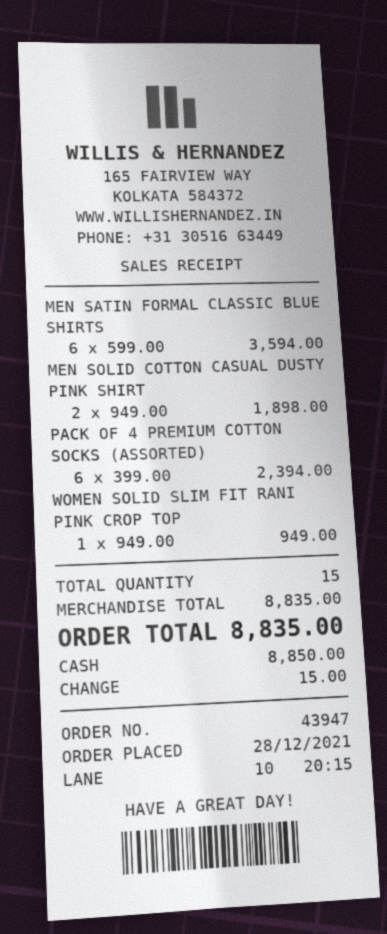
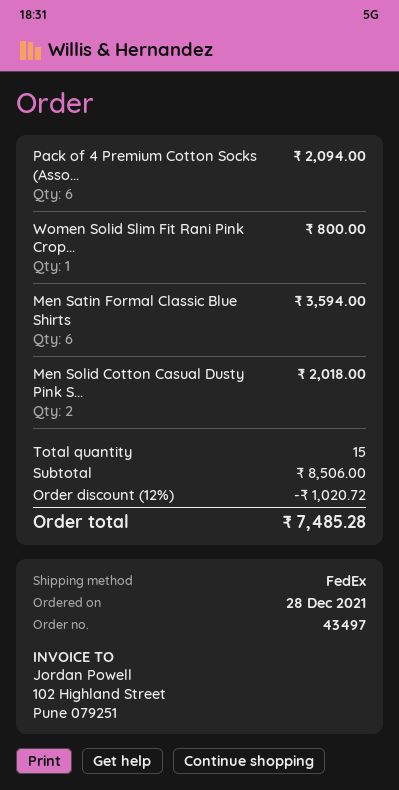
order number: 43947 -> 43497
MEN SOLID COTTON CASUAL DUSTY PINK SHIRT: 2 for 1898.00 -> 2 for 2018.00
PACK OF 4 PREMIUM COTTON SOCKS (ASSORTED): 6 for 2394.00 -> 6 for 2094.00
WOMEN SOLID SLIM FIT RANI PINK CROP TOP: 1 for 949.00 -> 1 for 800.00
subtotal: 8835.00 -> 8506.00
discount: none -> 12% = 1020.72
total: 8835.00 -> 7485.28

